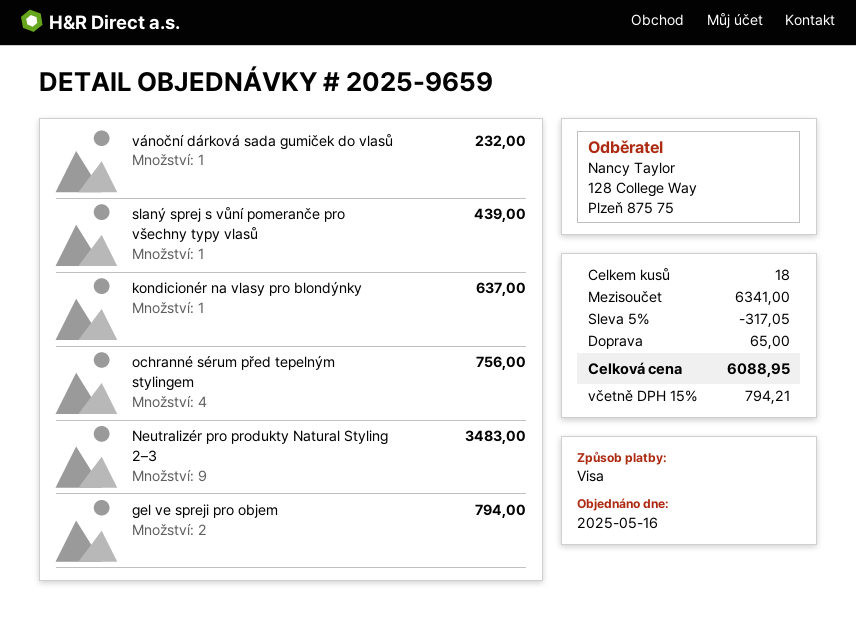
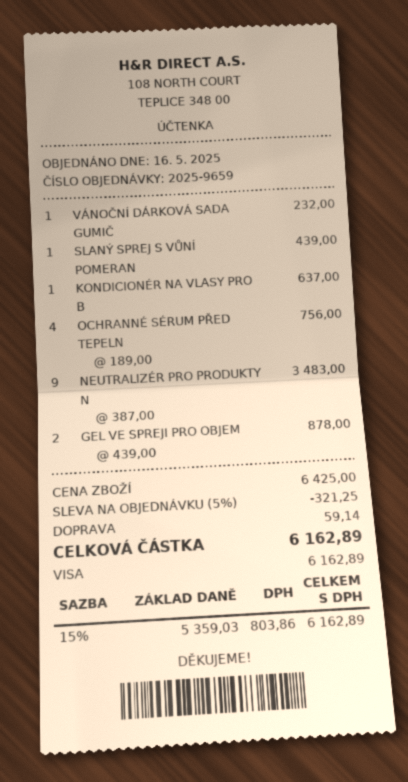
gel ve spreji pro objem: 2 for 794.00 -> 2 for 878.00
subtotal: 6341.00 -> 6425.00
discount: 5% = 317.05 -> 5% = 321.25
shipping: 65.00 -> 59.14
tax: 15% = 794.21 -> 15% = 803.86
total: 6088.95 -> 6162.89

